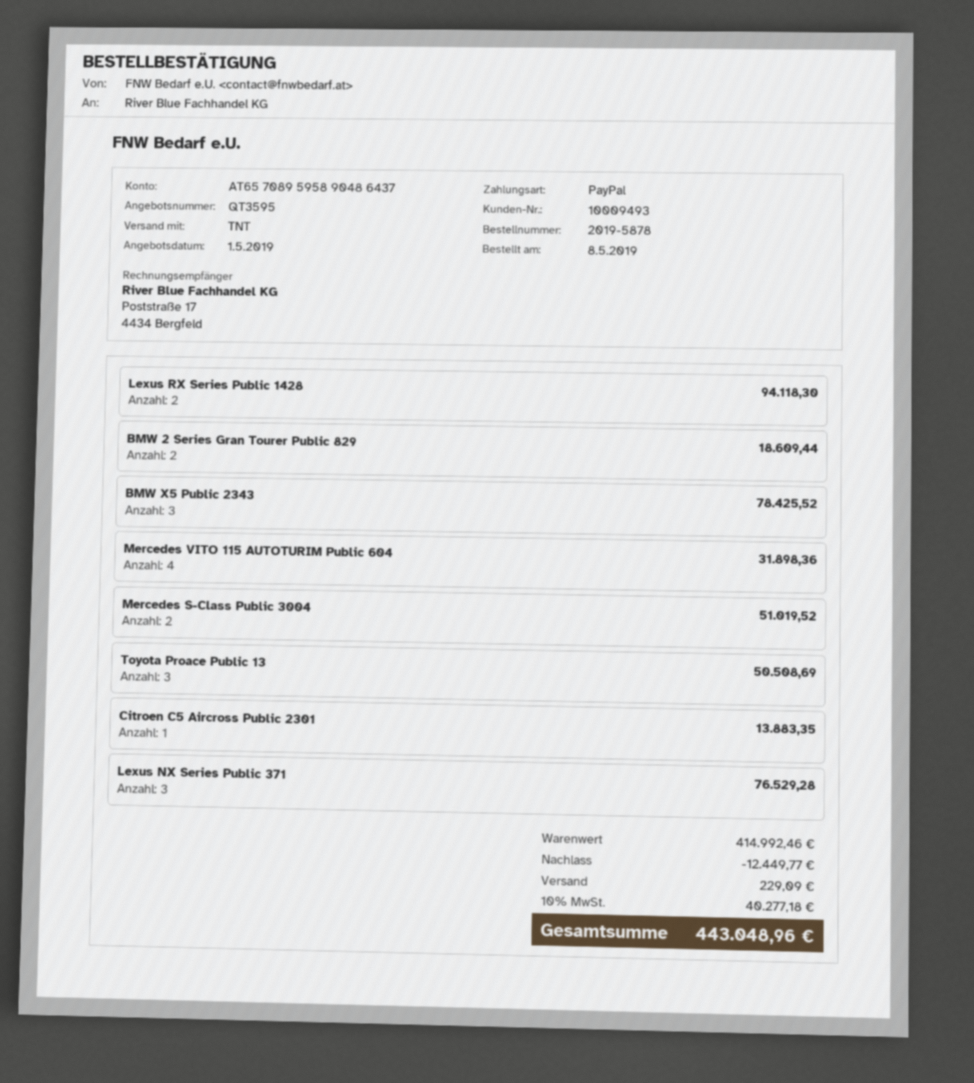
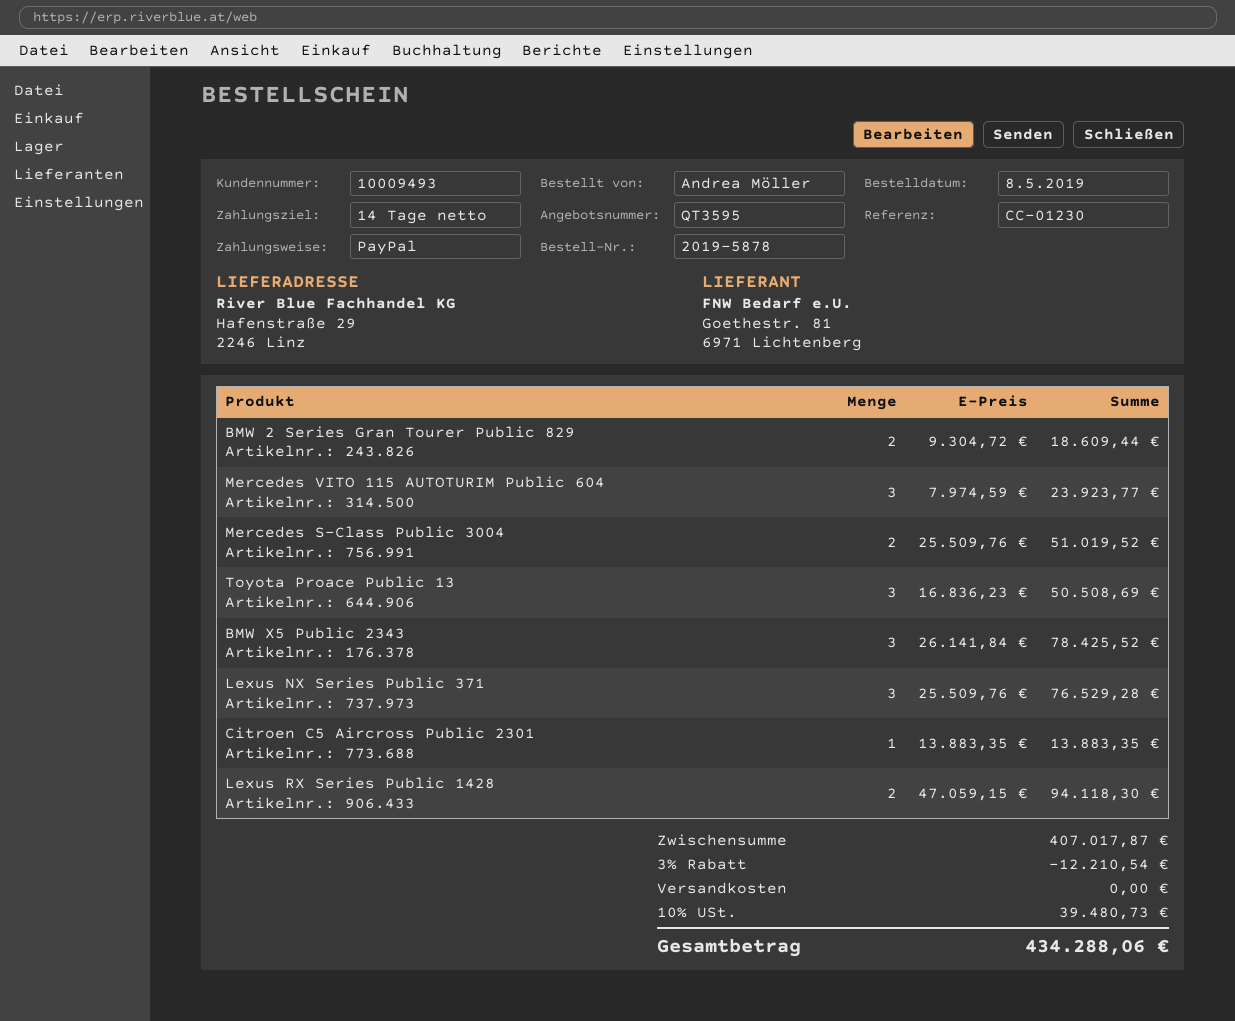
Mercedes VITO 115 AUTOTURIM Public 604: 4 for 31898.36 -> 3 for 23923.77
subtotal: 414992.46 -> 407017.87
discount: 12449.77 -> 12210.54
shipping: 229.09 -> 0.00
tax: 10% = 40277.18 -> 10% = 39480.73
total: 443048.96 -> 434288.06

